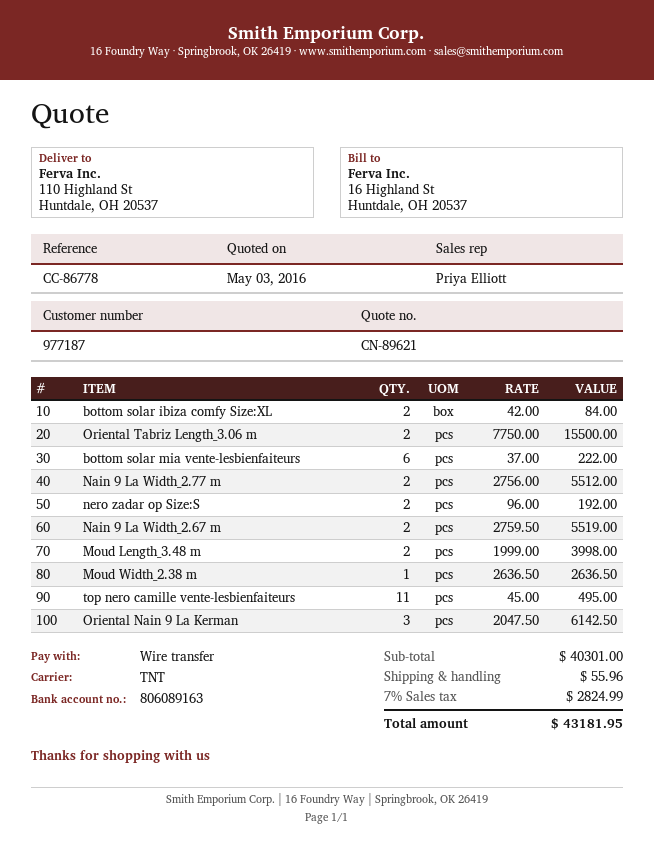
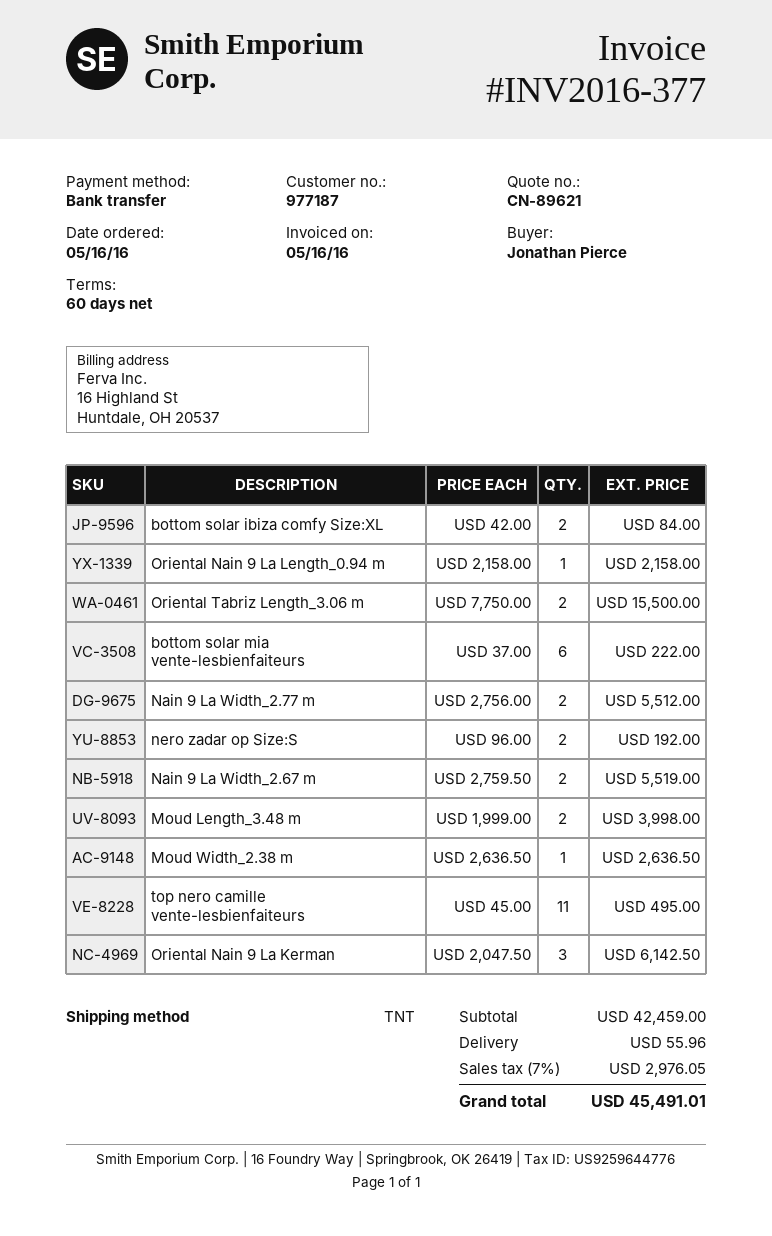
Oriental Nain 9 La Length_0.94 m: none -> 1 x 2158.00 = 2158.00
subtotal: 40301.00 -> 42459.00
tax: 7% = 2824.99 -> 7% = 2976.05
total: 43181.95 -> 45491.01

